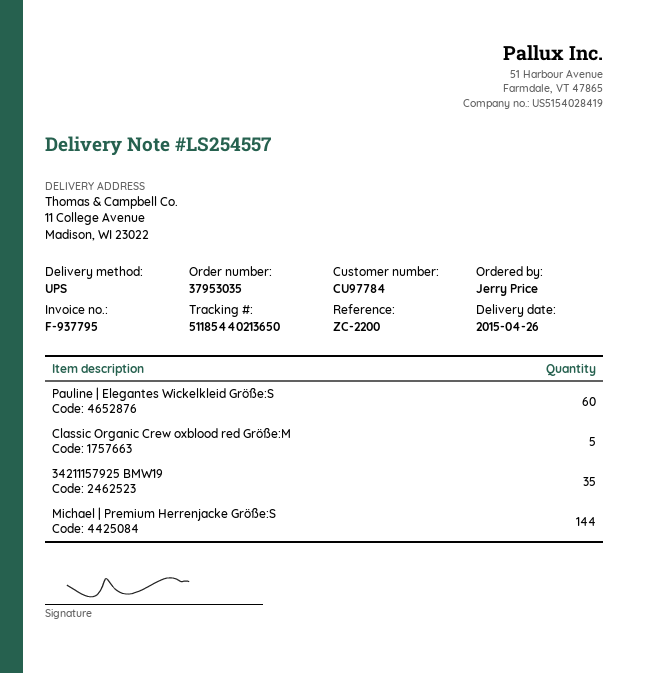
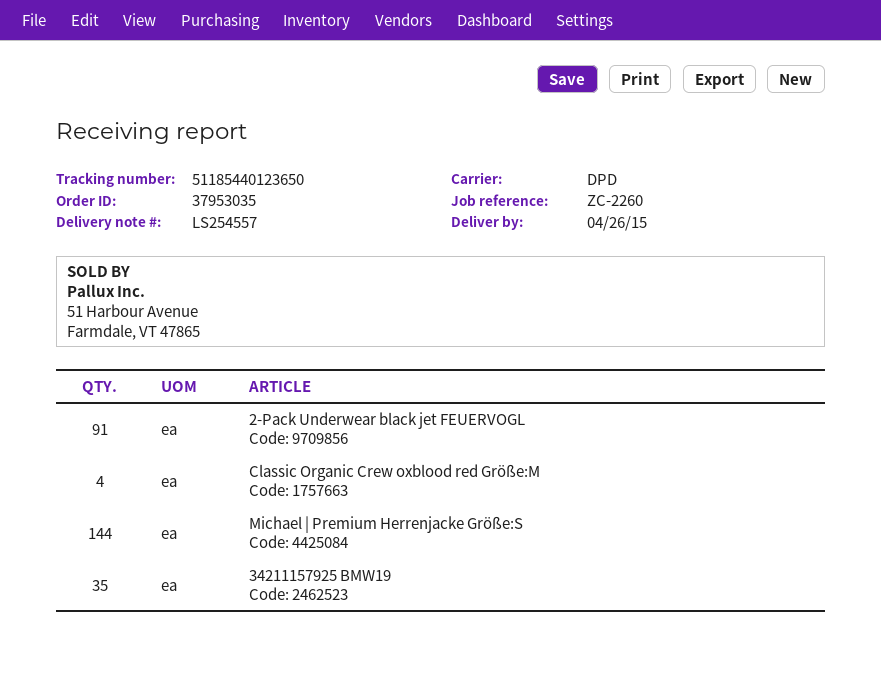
reference: ZC-2200 -> ZC-2260
shipping method: UPS -> DPD
tracking number: 51185440213650 -> 51185440123650
Pauline | Elegantes Wickelkleid Größe:S: 60 -> none
Classic Organic Crew oxblood red Größe:M: 5 -> 4
2-Pack Underwear black jet FEUERVOGL: none -> 91

